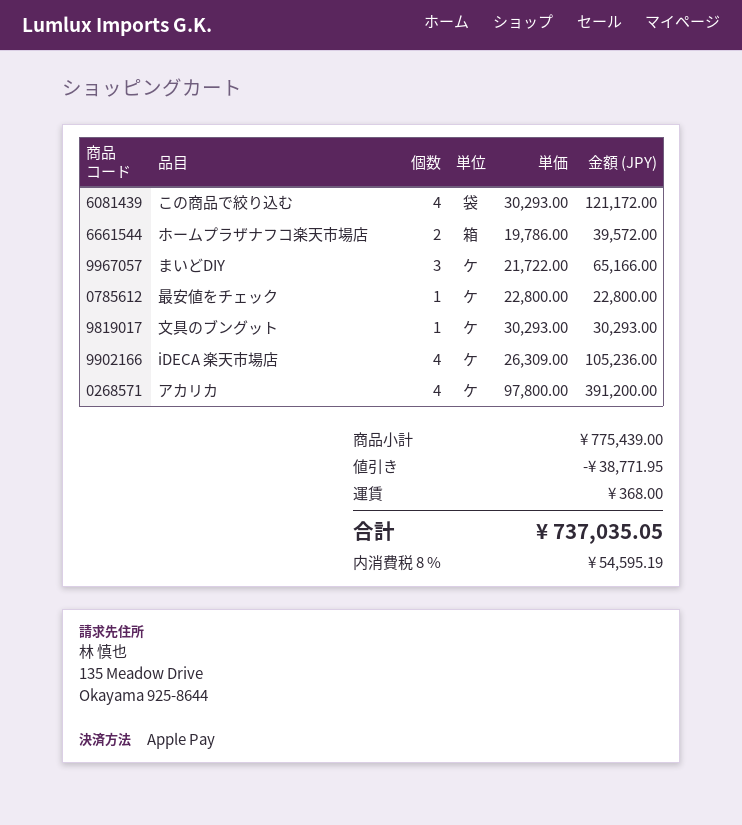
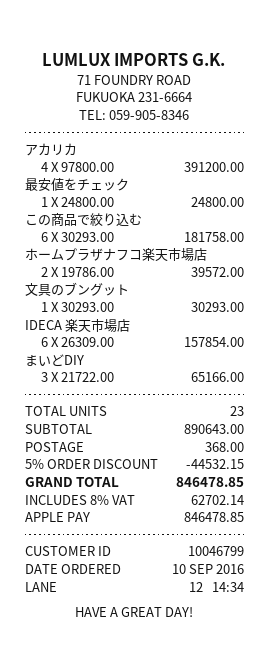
この商品で絞り込む: 4 x 30293.00 = 121172.00 -> 6 x 30293.00 = 181758.00
最安値をチェック: 1 x 22800.00 = 22800.00 -> 1 x 24800.00 = 24800.00
iDECA 楽天市場店: 4 x 26309.00 = 105236.00 -> 6 x 26309.00 = 157854.00
subtotal: 775439.00 -> 890643.00
discount: 38771.95 -> 44532.15
tax: 8% = 54595.19 -> 8% = 62702.14
total: 737035.05 -> 846478.85

